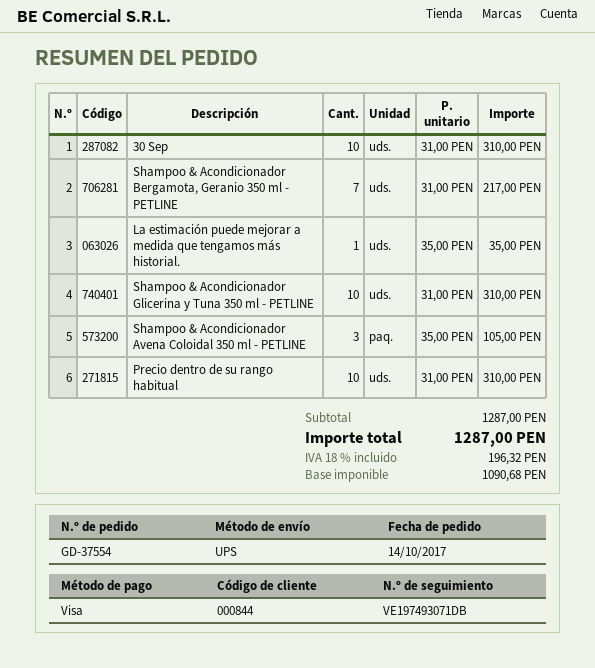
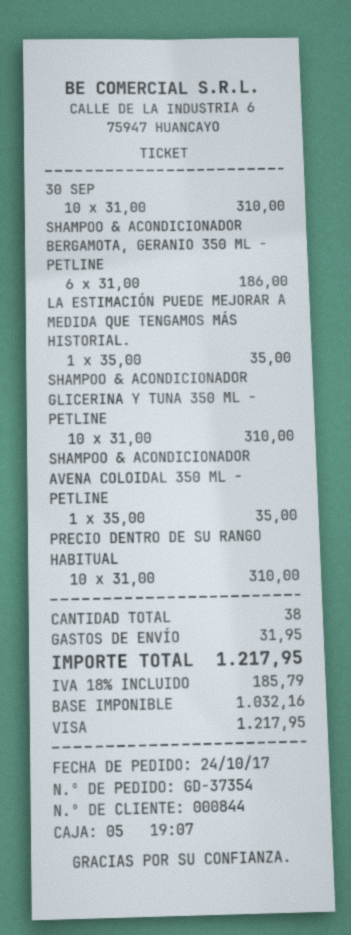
order number: GD-37554 -> GD-37354
order date: 2017-10-14 -> 2017-10-24
Shampoo & Acondicionador Bergamota, Geranio 350 ml - PETLINE: 7 x 31.00 = 217.00 -> 6 x 31.00 = 186.00
Shampoo & Acondicionador Avena Coloidal 350 ml - PETLINE: 3 x 35.00 = 105.00 -> 1 x 35.00 = 35.00
shipping: none -> 31.95
net: 1090.68 -> 1032.16
tax: 18% = 196.32 -> 18% = 185.79
total: 1287.00 -> 1217.95

